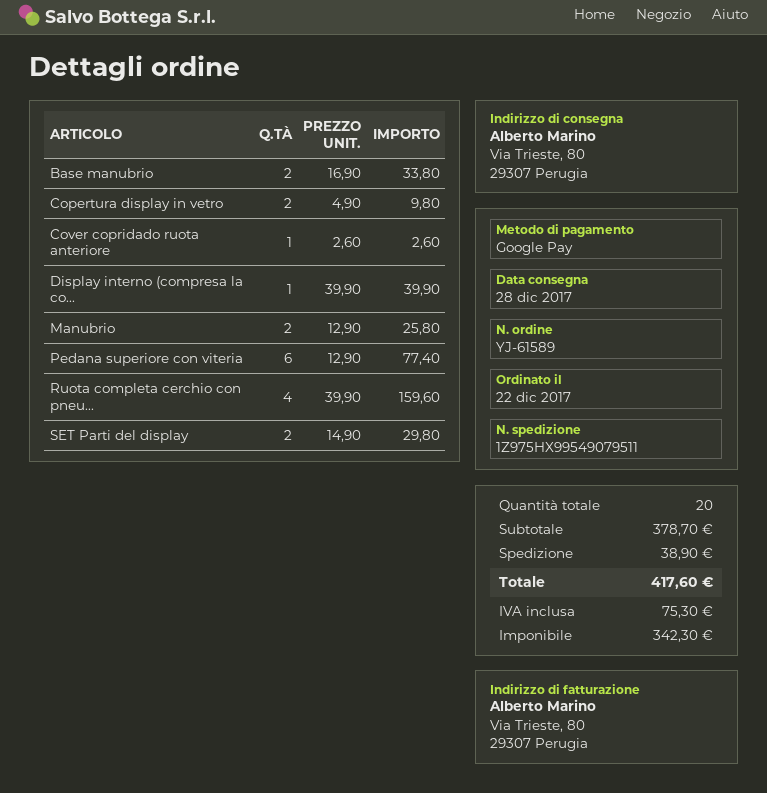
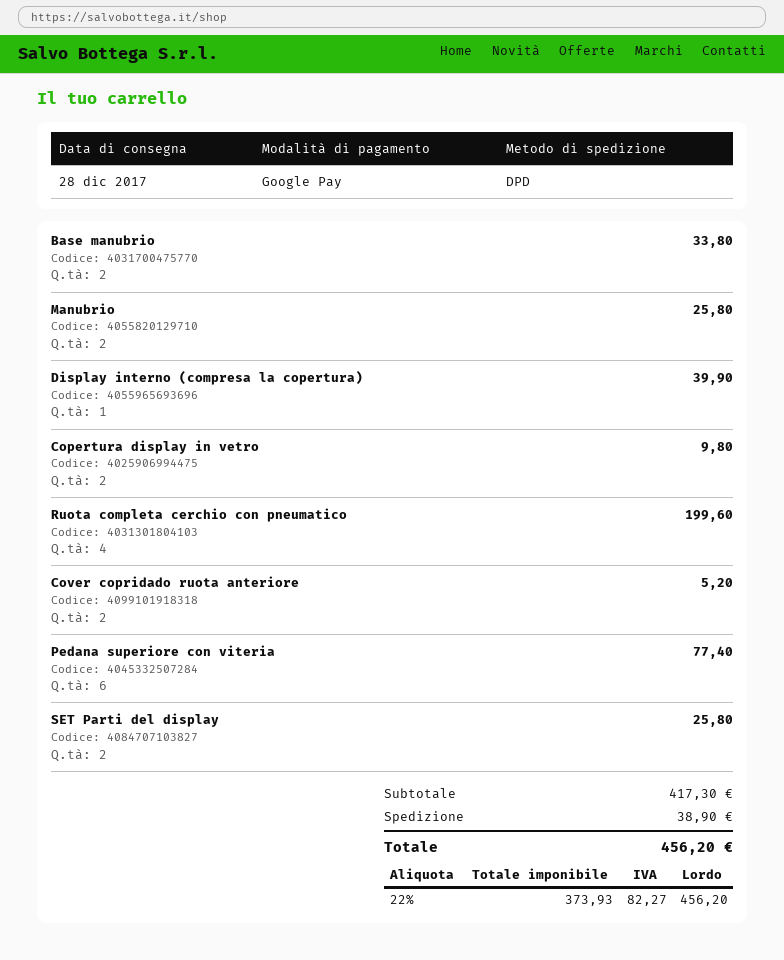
Cover copridado ruota anteriore: 1 for 2.60 -> 2 for 5.20
Ruota completa cerchio con pneu...: 4 for 159.60 -> 4 for 199.60
SET Parti del display: 2 for 29.80 -> 2 for 25.80
subtotal: 378.70 -> 417.30
net: 342.30 -> 373.93
tax: 75.30 -> 82.27
total: 417.60 -> 456.20

